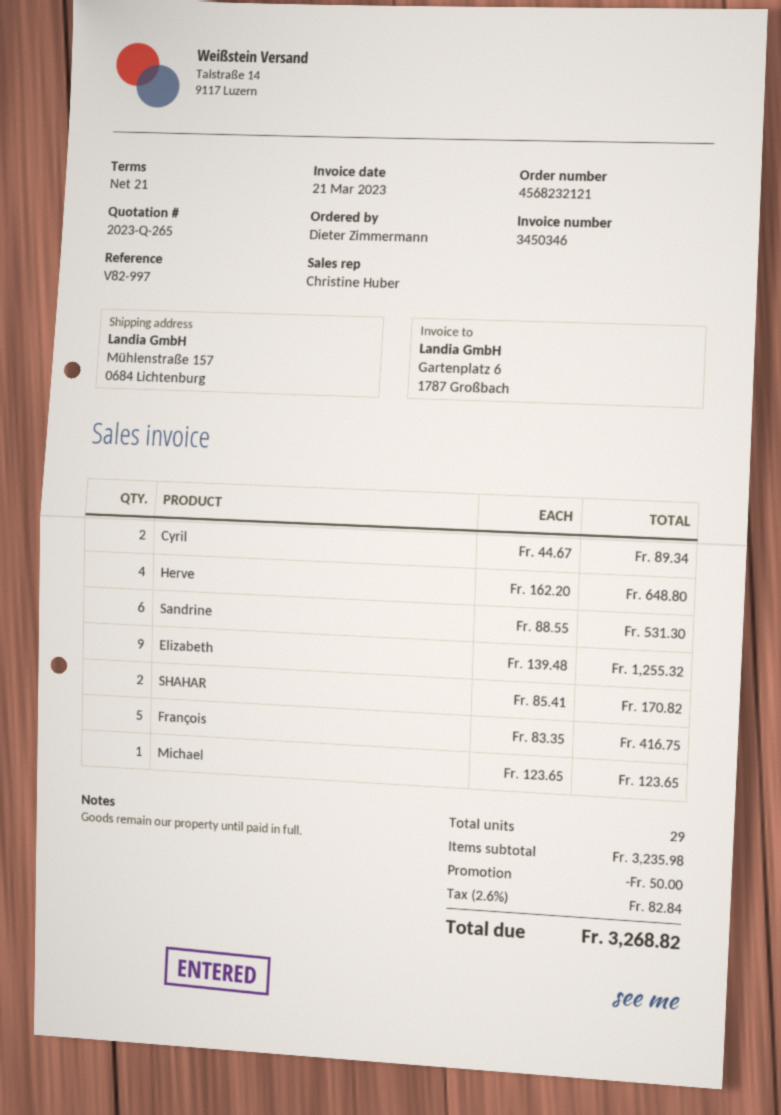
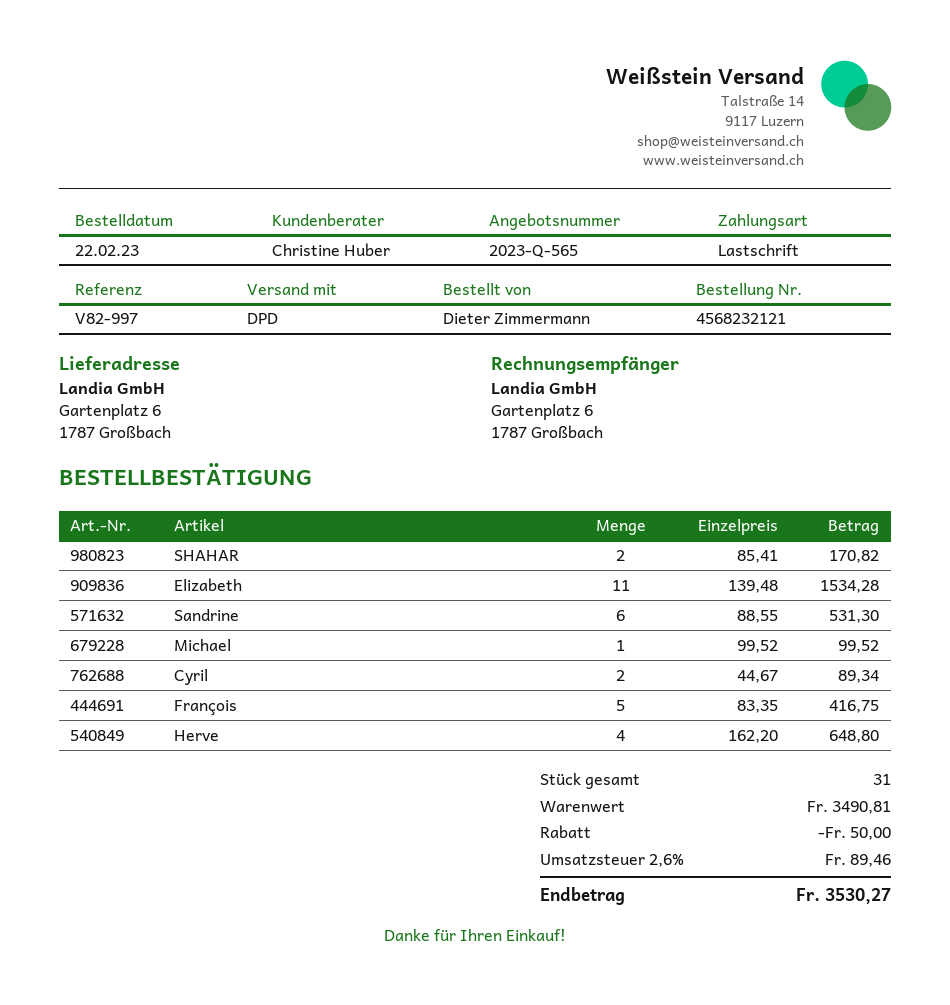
quote number: 2023-Q-265 -> 2023-Q-565
ship to: Mühlenstraße 157, 0684 Lichtenburg -> Gartenplatz 6, 1787 Großbach
Elizabeth: 9 x 139.48 = 1255.32 -> 11 x 139.48 = 1534.28
Michael: 1 x 123.65 = 123.65 -> 1 x 99.52 = 99.52
total quantity: 29 -> 31
subtotal: 3235.98 -> 3490.81
tax: 2.6% = 82.84 -> 2.6% = 89.46
total: 3268.82 -> 3530.27

